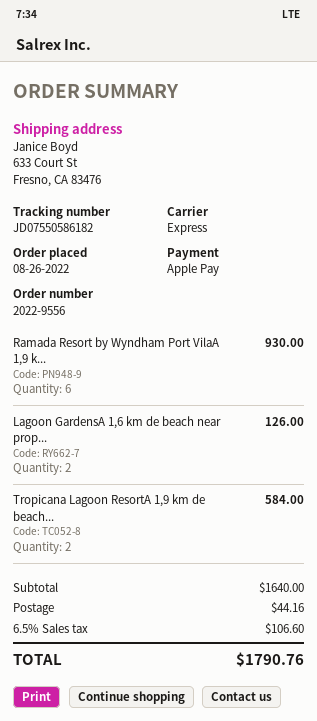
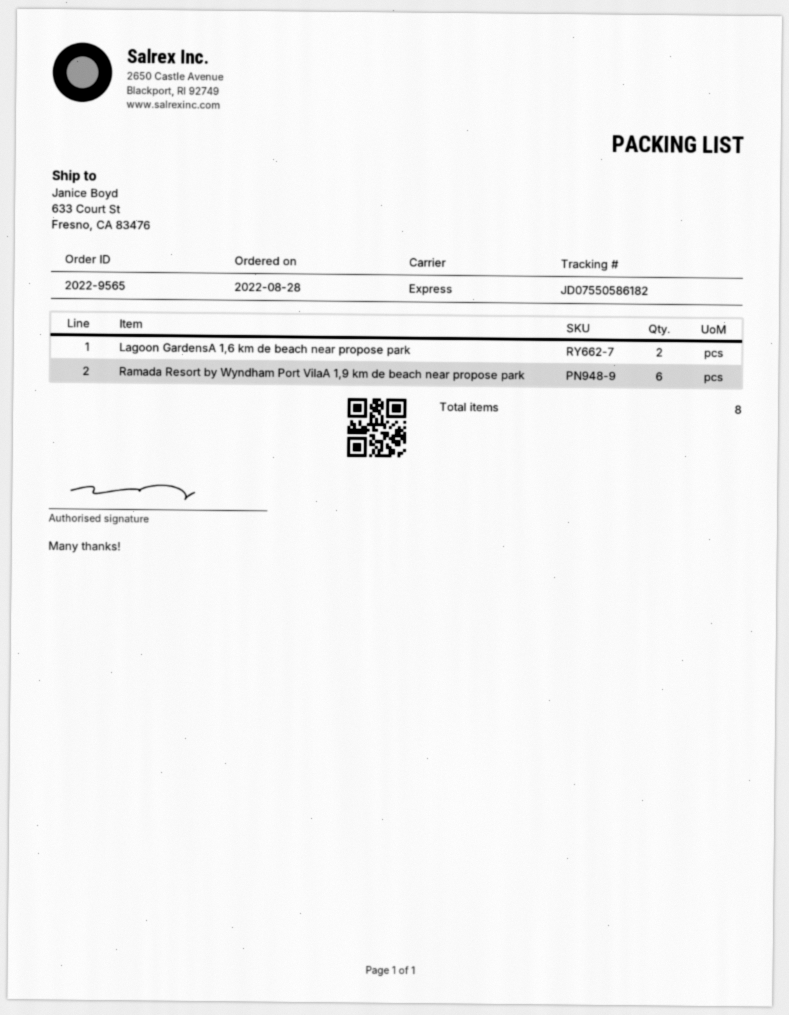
order number: 2022-9556 -> 2022-9565
order date: 2022-08-26 -> 2022-08-28
Tropicana Lagoon ResortA 1,9 km de beach...: 2 -> none

